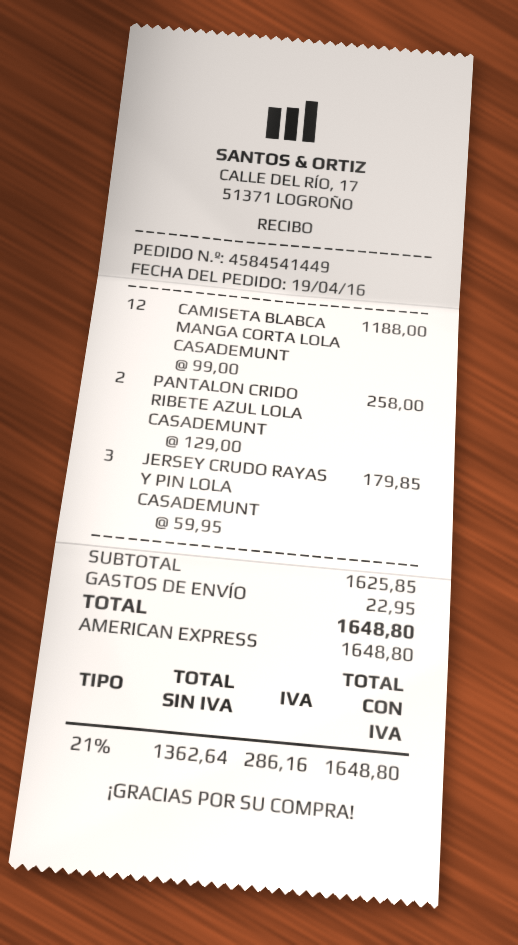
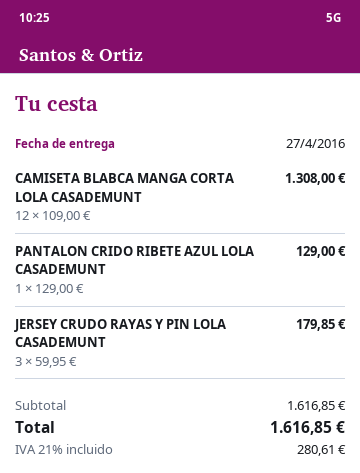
CAMISETA BLABCA MANGA CORTA LOLA CASADEMUNT: 12 x 99.00 = 1188.00 -> 12 x 109.00 = 1308.00
PANTALON CRIDO RIBETE AZUL LOLA CASADEMUNT: 2 x 129.00 = 258.00 -> 1 x 129.00 = 129.00
subtotal: 1625.85 -> 1616.85
shipping: 22.95 -> none
tax: 21% = 286.16 -> 21% = 280.61
total: 1648.80 -> 1616.85

